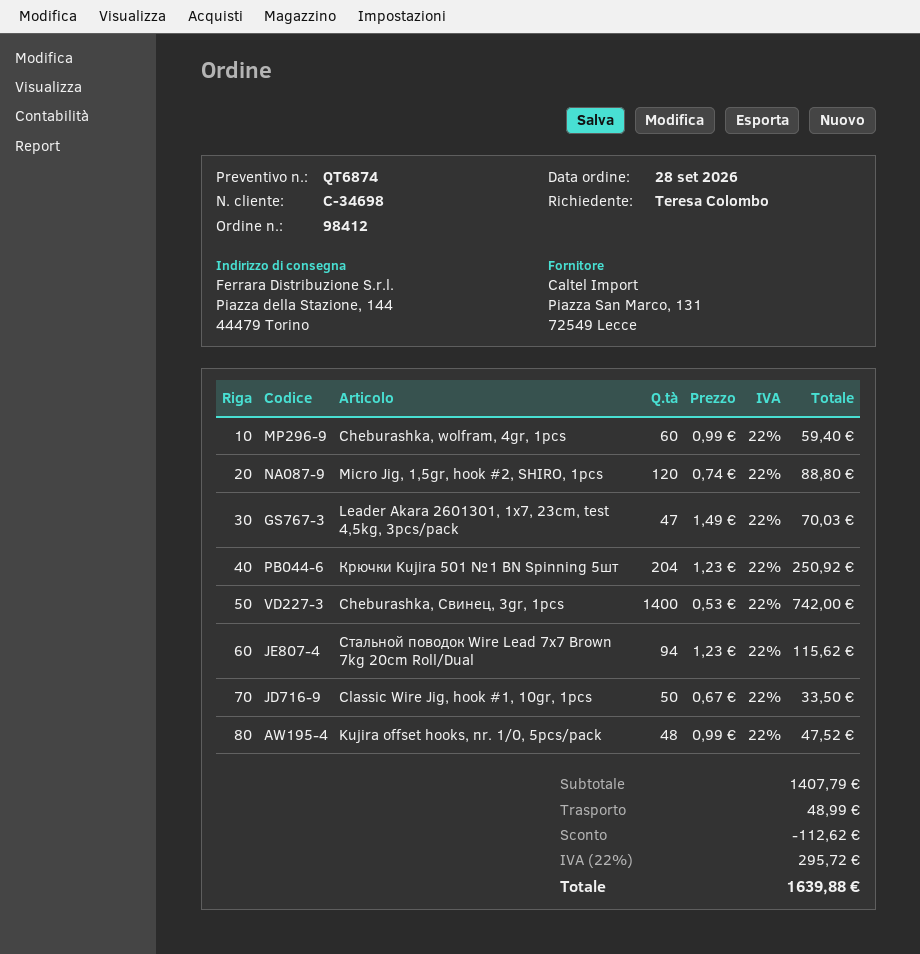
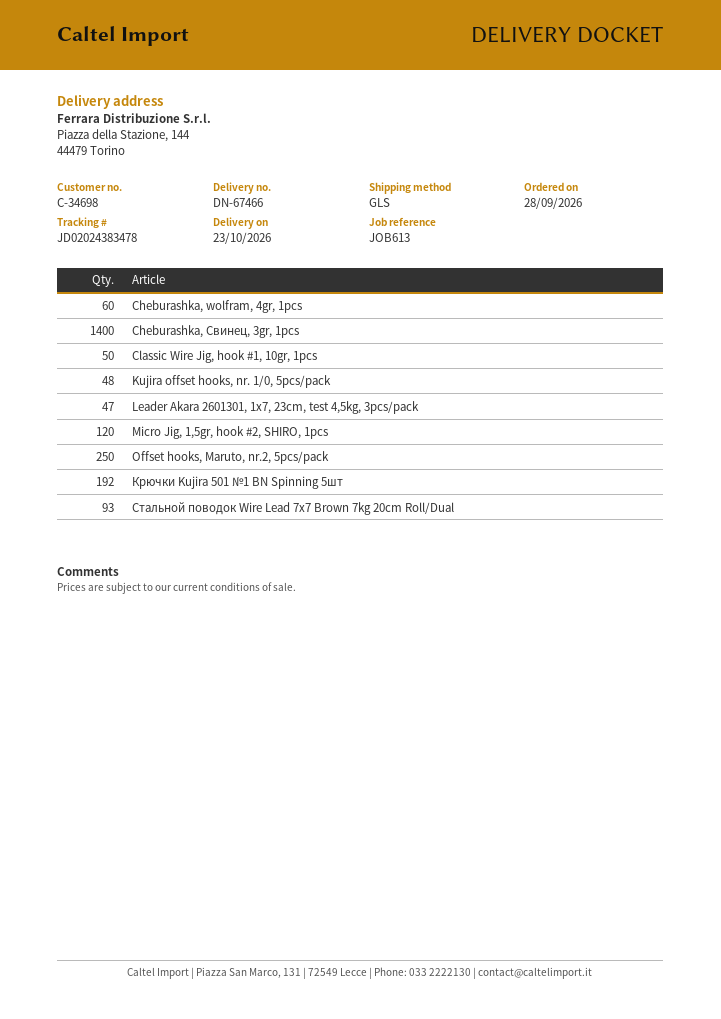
Крючки Kujira 501 №1 BN Spinning 5шт: 204 -> 192
Стальной поводок Wire Lead 7x7 Brown 7kg 20cm Roll/Dual: 94 -> 93
Offset hooks, Maruto, nr.2, 5pcs/pack: none -> 250

